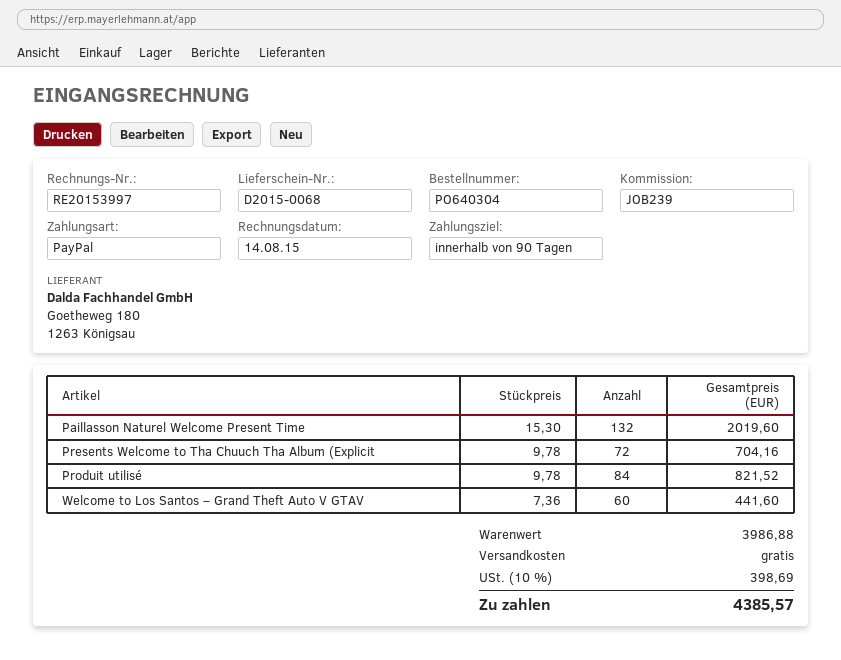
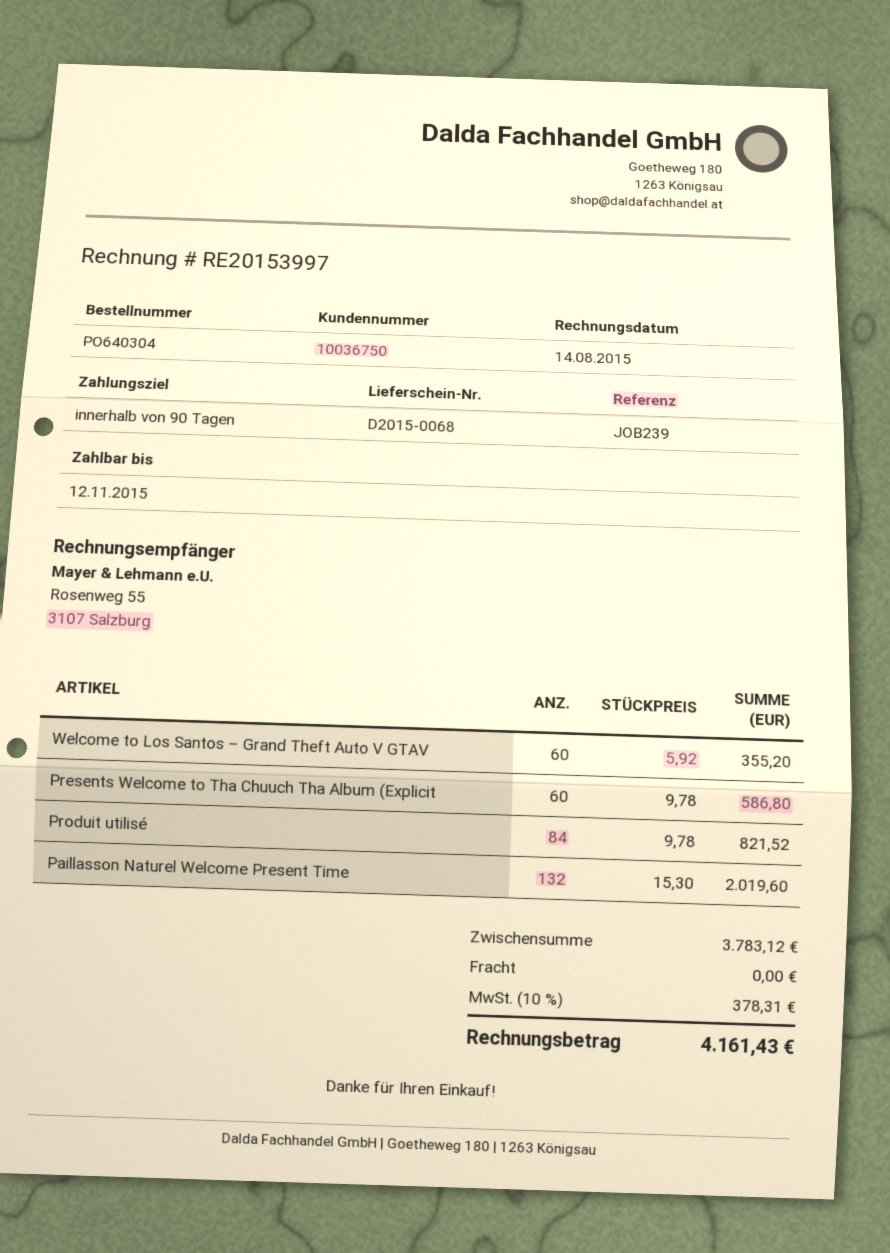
Presents Welcome to Tha Chuuch Tha Album (Explicit: 72 x 9.78 = 704.16 -> 60 x 9.78 = 586.80
Welcome to Los Santos – Grand Theft Auto V GTAV: 60 x 7.36 = 441.60 -> 60 x 5.92 = 355.20
subtotal: 3986.88 -> 3783.12
tax: 10% = 398.69 -> 10% = 378.31
total: 4385.57 -> 4161.43

